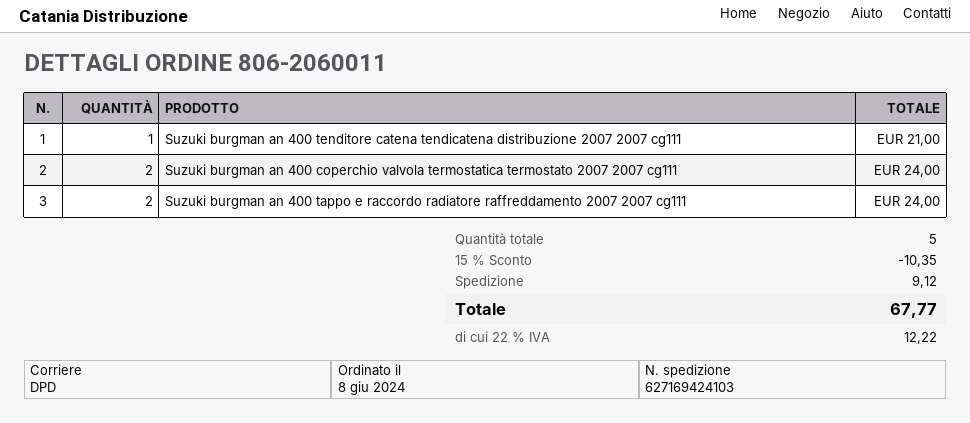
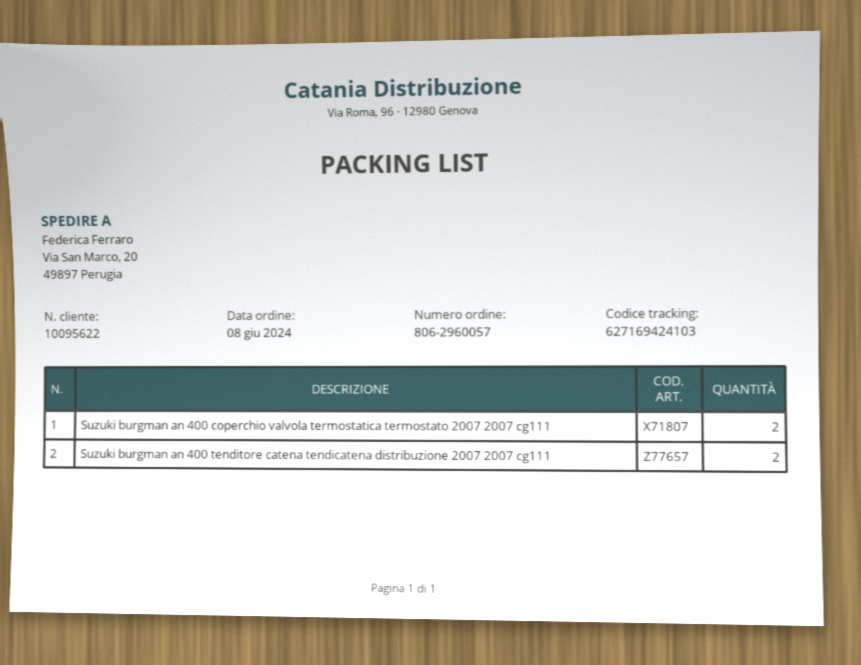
order number: 806-2060011 -> 806-2960057
Suzuki burgman an 400 tenditore catena tendicatena distribuzione 2007 2007 cg111: 1 -> 2
Suzuki burgman an 400 tappo e raccordo radiatore raffreddamento 2007 2007 cg111: 2 -> none

